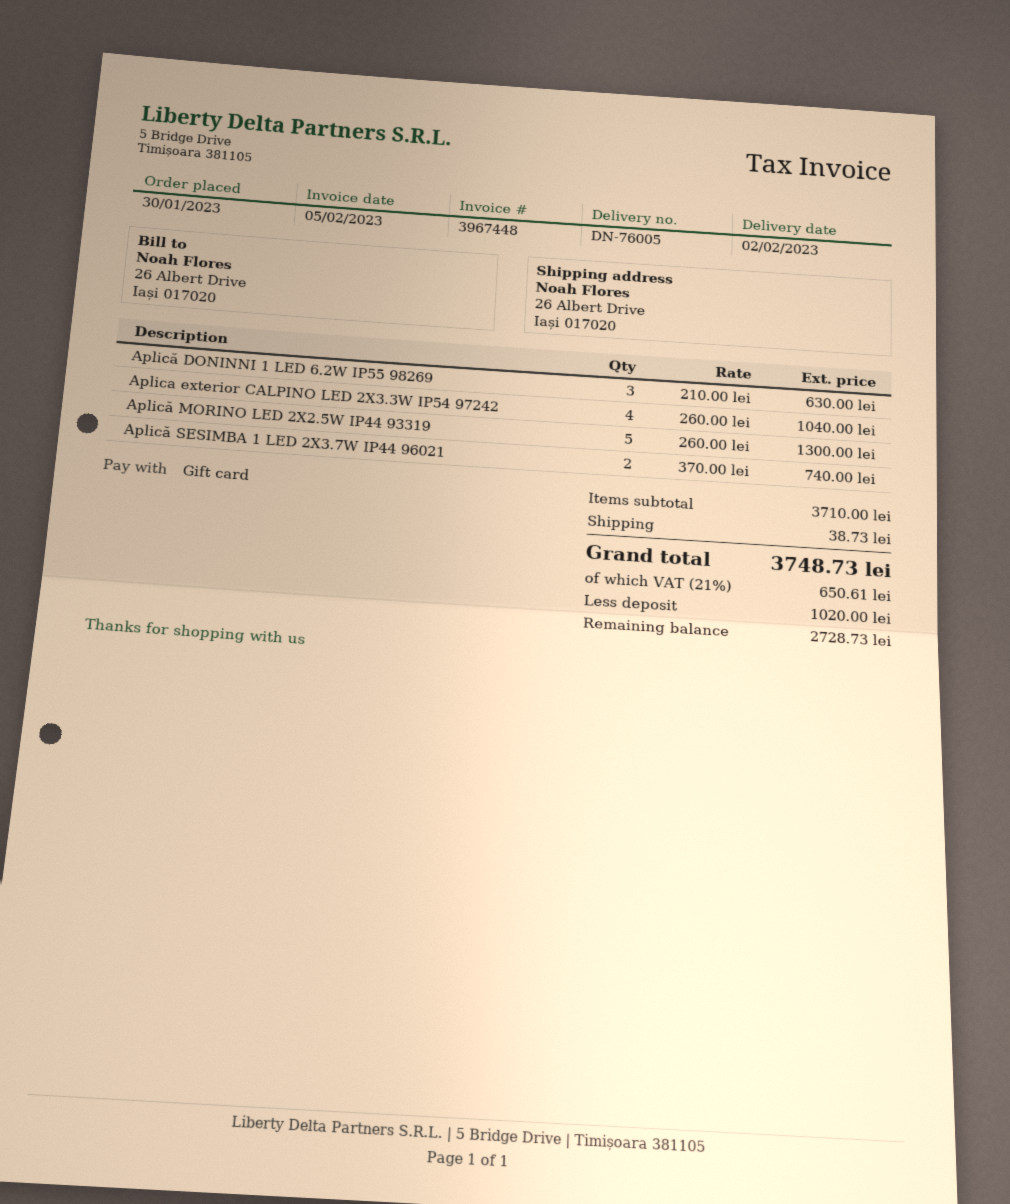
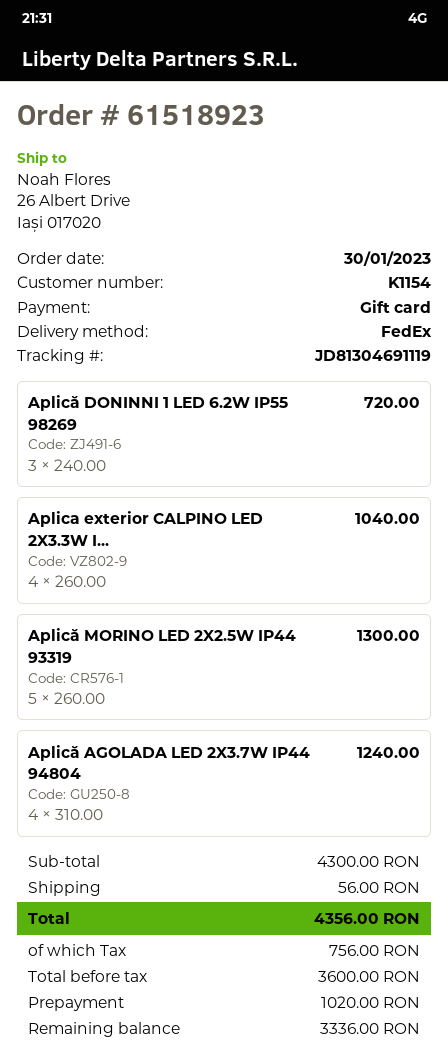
Aplică DONINNI 1 LED 6.2W IP55 98269: 3 x 210.00 = 630.00 -> 3 x 240.00 = 720.00
Aplică SESIMBA 1 LED 2X3.7W IP44 96021: 2 x 370.00 = 740.00 -> none
Aplică AGOLADA LED 2X3.7W IP44 94804: none -> 4 x 310.00 = 1240.00
subtotal: 3710.00 -> 4300.00
shipping: 38.73 -> 56.00
tax: 650.61 -> 756.00
total: 3748.73 -> 4356.00
balance: 2728.73 -> 3336.00

